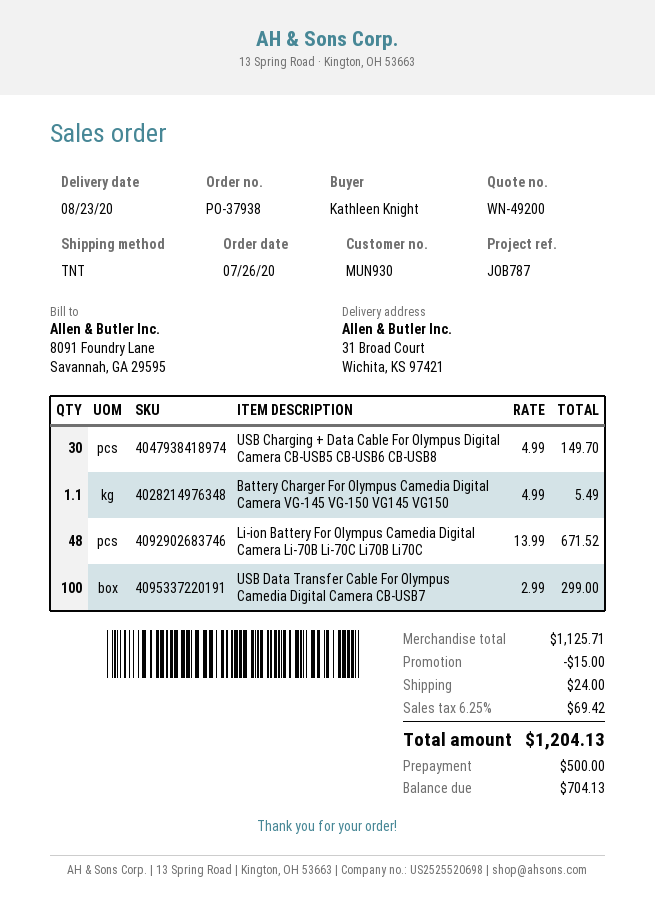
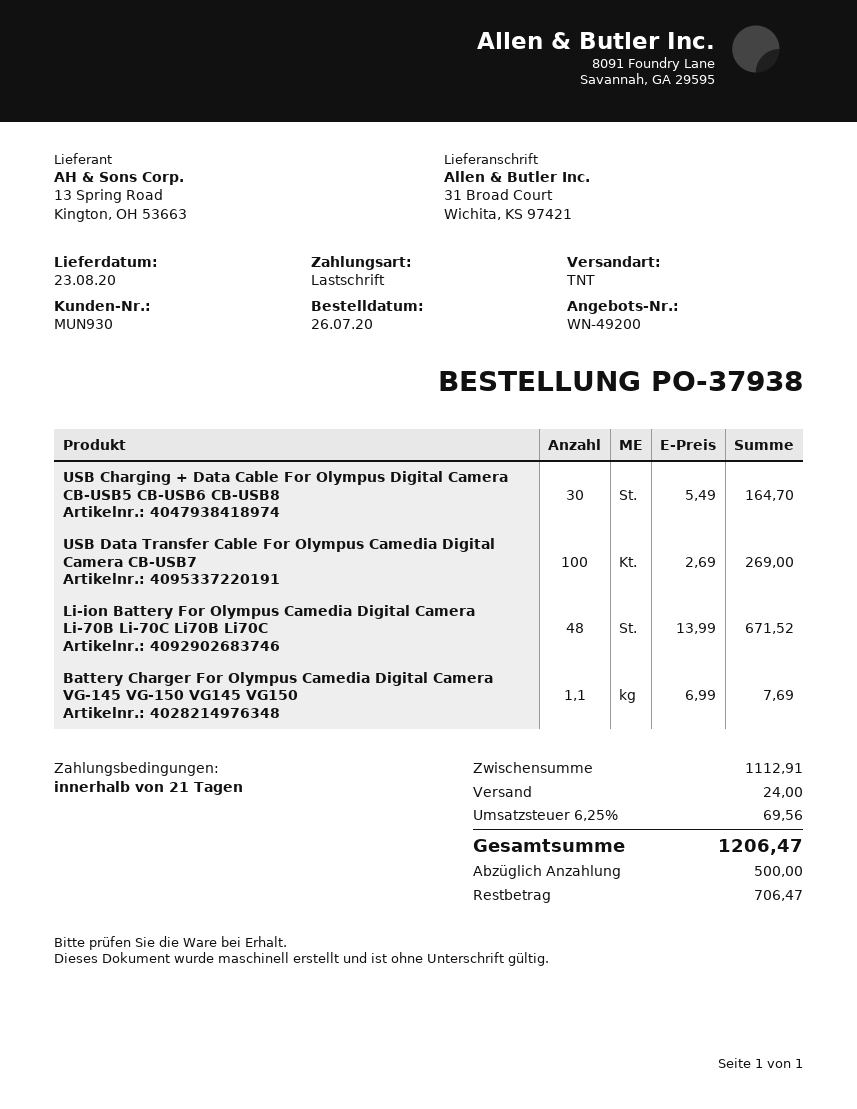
USB Charging + Data Cable For Olympus Digital Camera CB-USB5 CB-USB6 CB-USB8: 30 x 4.99 = 149.70 -> 30 x 5.49 = 164.70
Battery Charger For Olympus Camedia Digital Camera VG-145 VG-150 VG145 VG150: 1.1 x 4.99 = 5.49 -> 1.1 x 6.99 = 7.69
USB Data Transfer Cable For Olympus Camedia Digital Camera CB-USB7: 100 x 2.99 = 299.00 -> 100 x 2.69 = 269.00
subtotal: 1125.71 -> 1112.91
discount: 15.00 -> none
tax: 6.25% = 69.42 -> 6.25% = 69.56
total: 1204.13 -> 1206.47
balance: 704.13 -> 706.47

